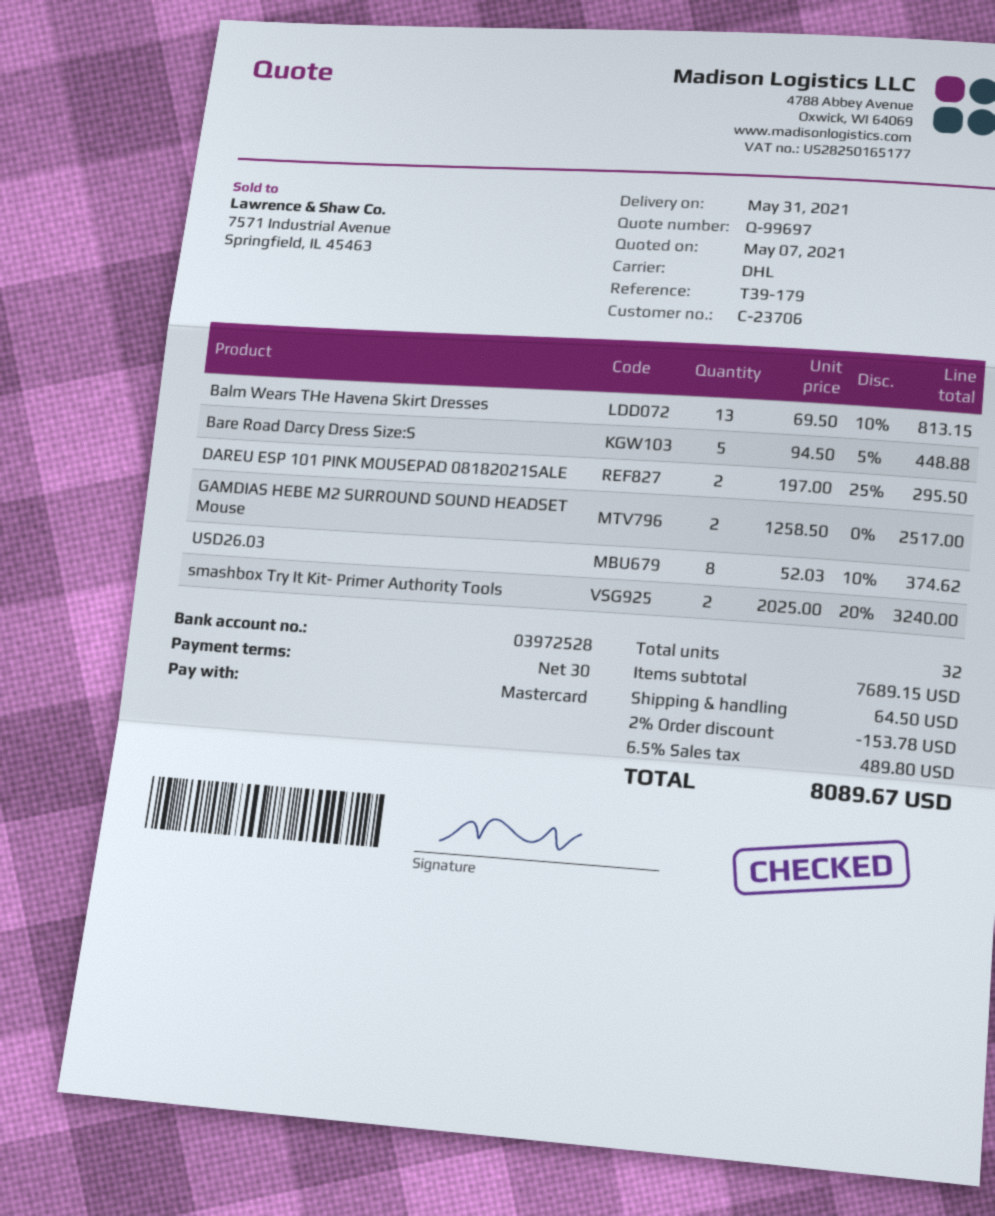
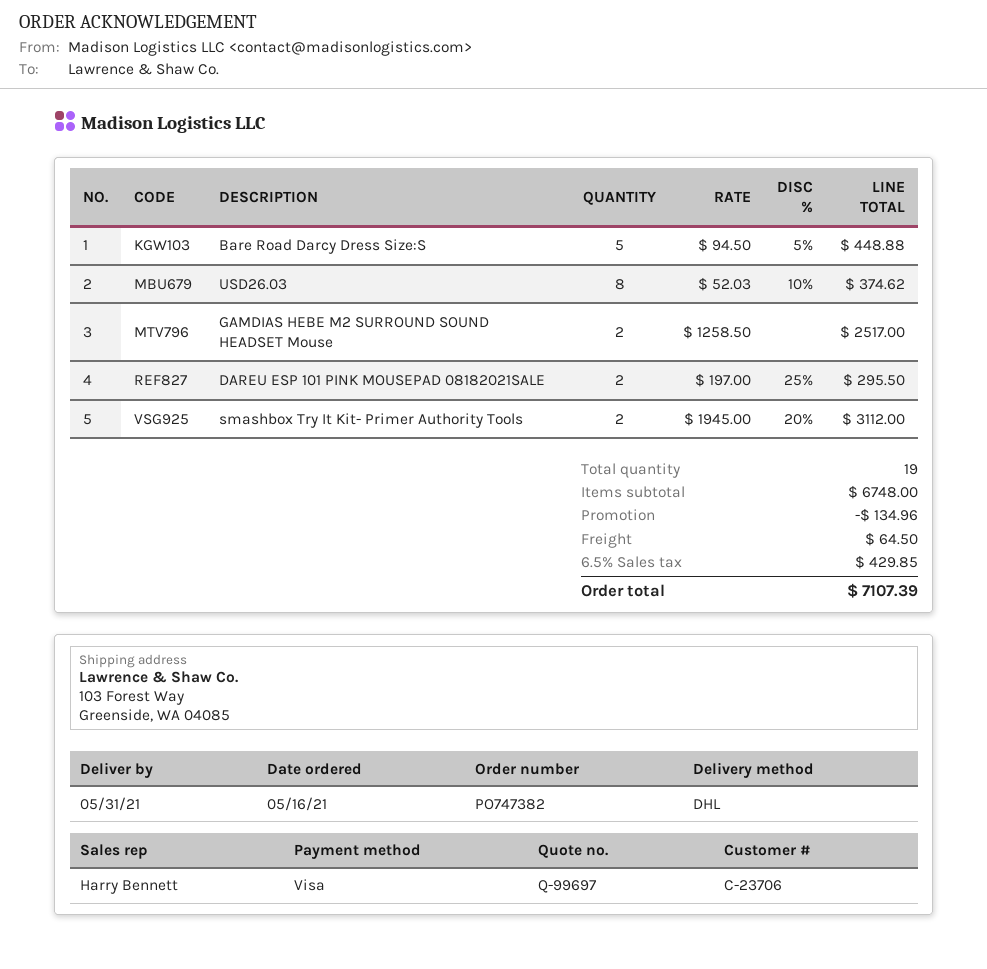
payment method: Mastercard -> Visa
Balm Wears THe Havena Skirt Dresses: 13 x 69.50 - 10% = 813.15 -> none
smashbox Try It Kit- Primer Authority Tools: 2 x 2025.00 - 20% = 3240.00 -> 2 x 1945.00 - 20% = 3112.00
total quantity: 32 -> 19
subtotal: 7689.15 -> 6748.00
discount: 153.78 -> 134.96
tax: 6.5% = 489.80 -> 6.5% = 429.85
total: 8089.67 -> 7107.39

